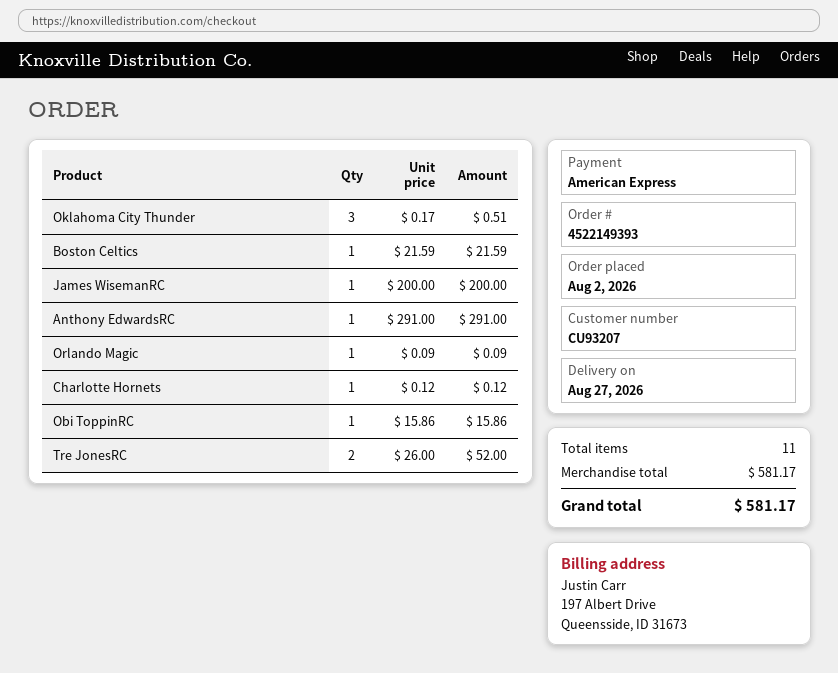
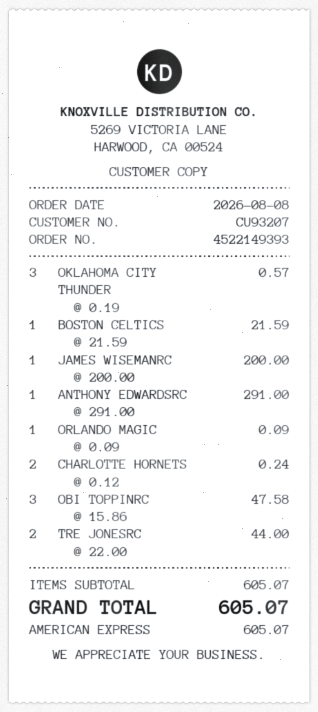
order date: 2026-08-02 -> 2026-08-08
Oklahoma City Thunder: 3 x 0.17 = 0.51 -> 3 x 0.19 = 0.57
Charlotte Hornets: 1 x 0.12 = 0.12 -> 2 x 0.12 = 0.24
Obi ToppinRC: 1 x 15.86 = 15.86 -> 3 x 15.86 = 47.58
Tre JonesRC: 2 x 26.00 = 52.00 -> 2 x 22.00 = 44.00
subtotal: 581.17 -> 605.07
total: 581.17 -> 605.07

